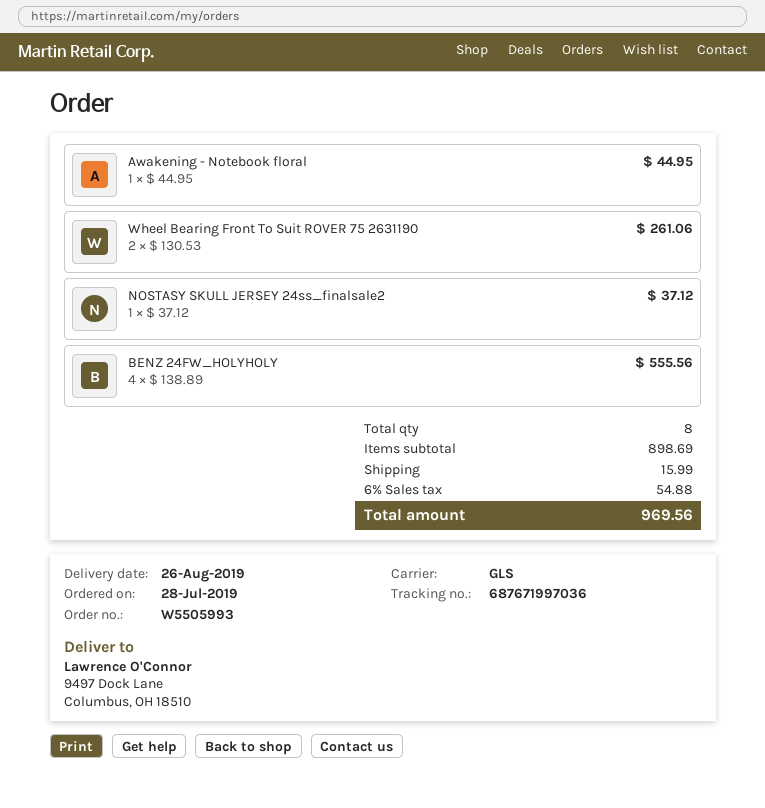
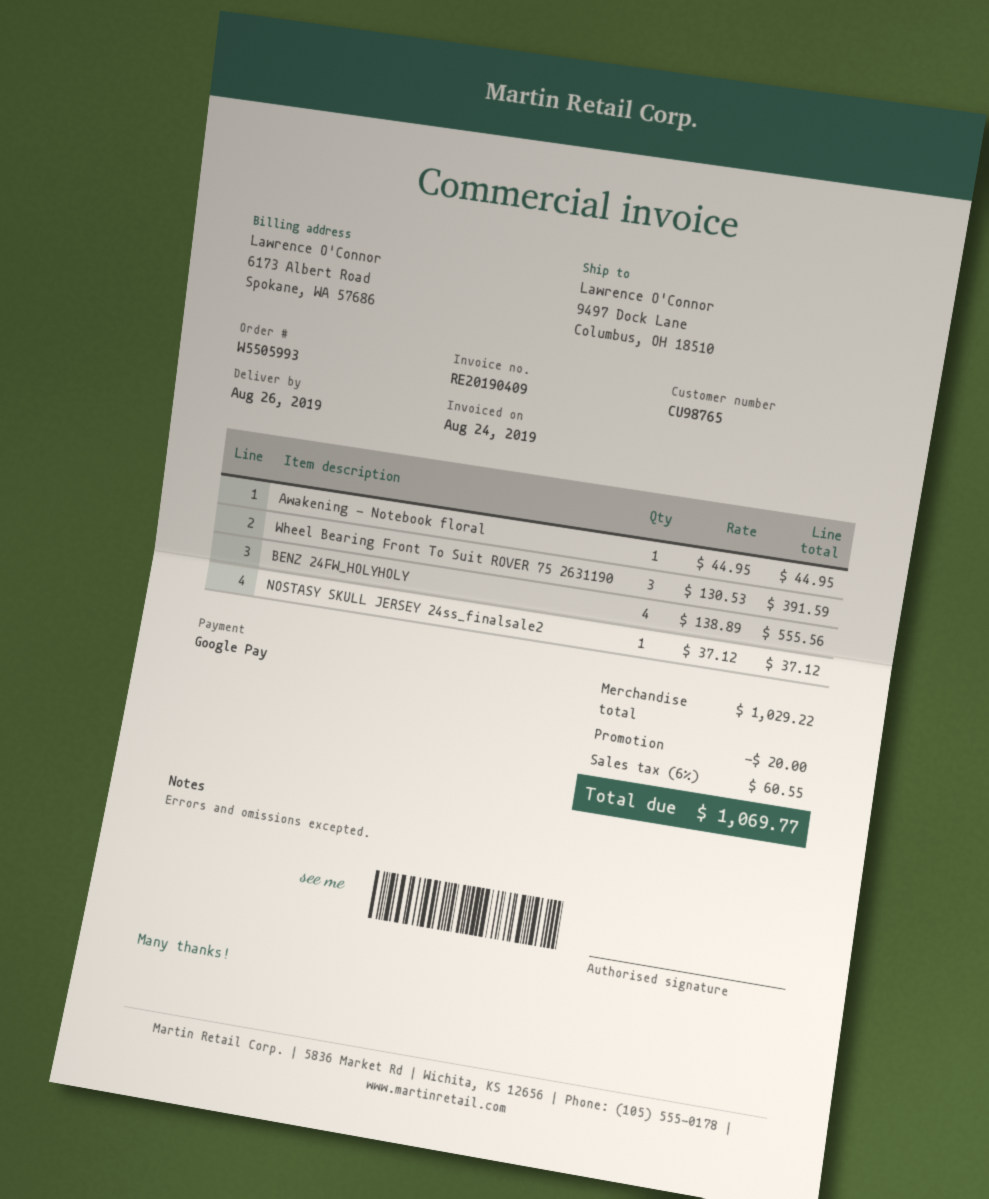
Wheel Bearing Front To Suit ROVER 75 2631190: 2 x 130.53 = 261.06 -> 3 x 130.53 = 391.59
subtotal: 898.69 -> 1029.22
discount: none -> 20.00
shipping: 15.99 -> none
tax: 6% = 54.88 -> 6% = 60.55
total: 969.56 -> 1069.77

